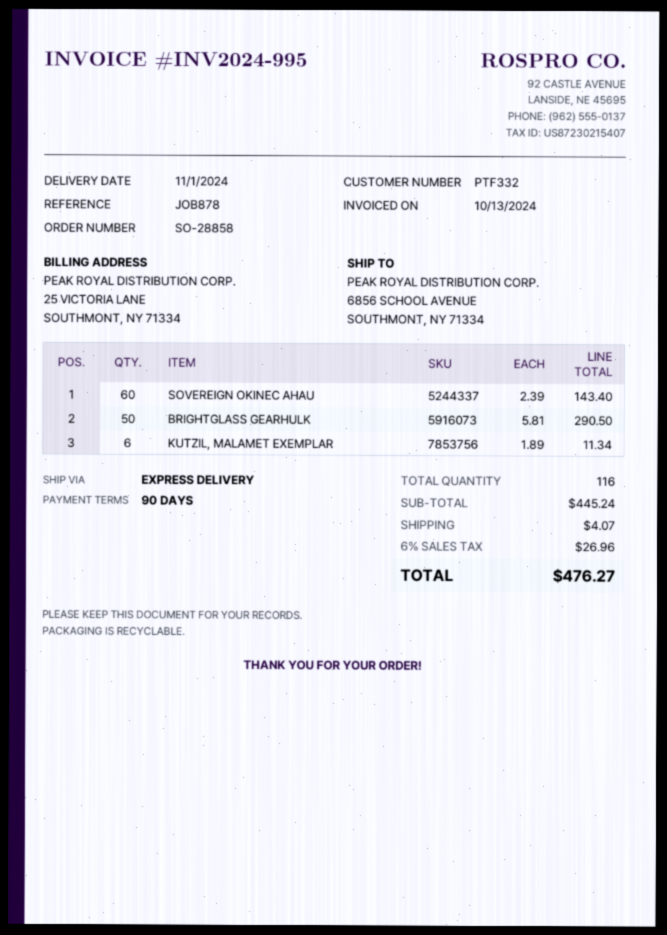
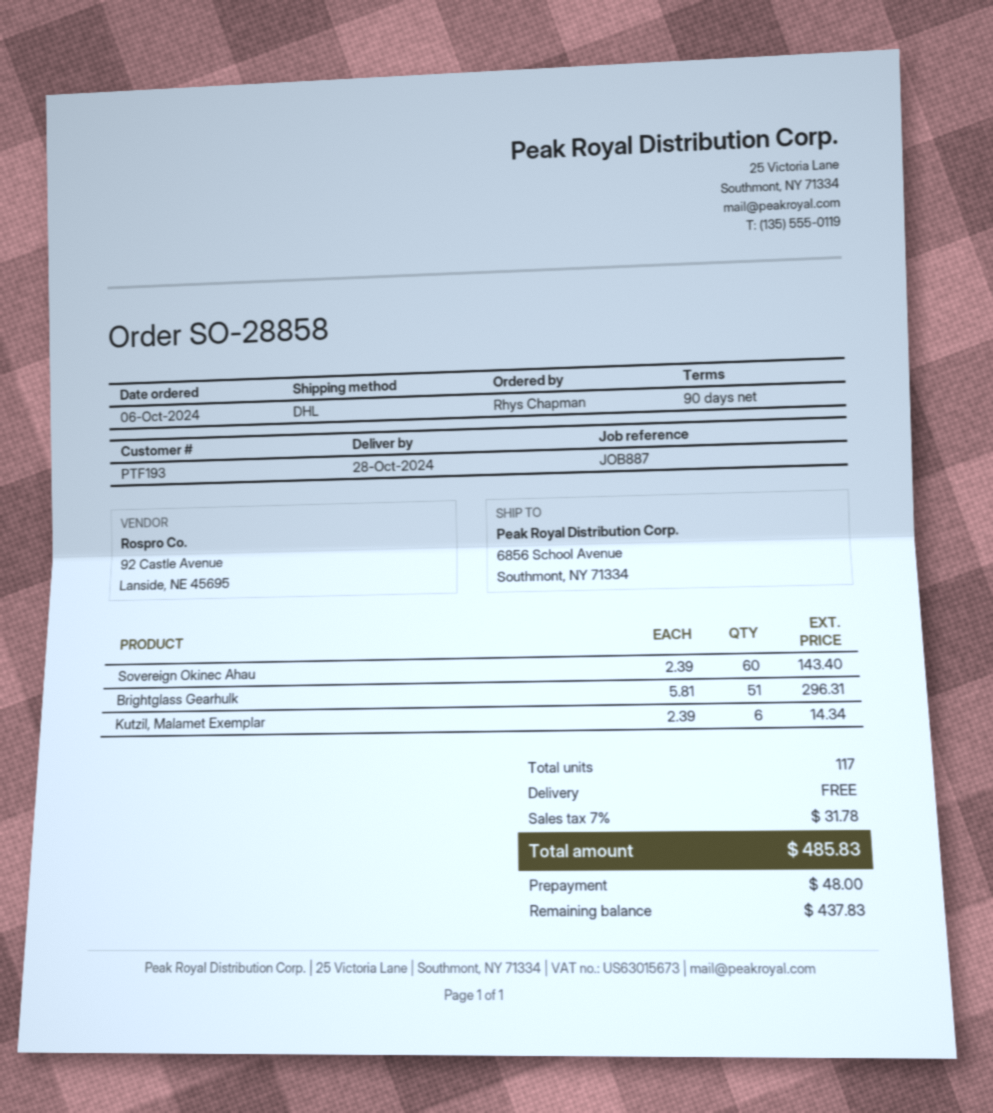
delivery date: 2024-11-01 -> 2024-10-28
customer number: PTF332 -> PTF193
reference: JOB878 -> JOB887
shipping method: express -> DHL
BRIGHTGLASS GEARHULK: 50 x 5.81 = 290.50 -> 51 x 5.81 = 296.31
KUTZIL, MALAMET EXEMPLAR: 6 x 1.89 = 11.34 -> 6 x 2.39 = 14.34
total quantity: 116 -> 117
shipping: 4.07 -> 0.00
tax: 6% = 26.96 -> 7% = 31.78
total: 476.27 -> 485.83

